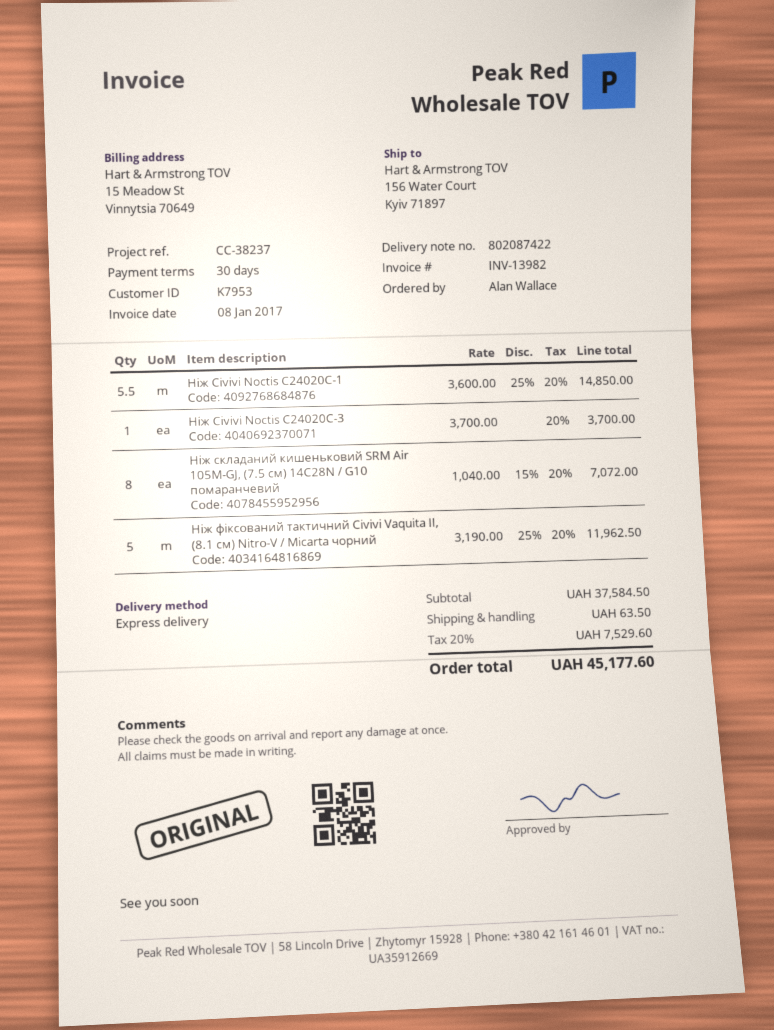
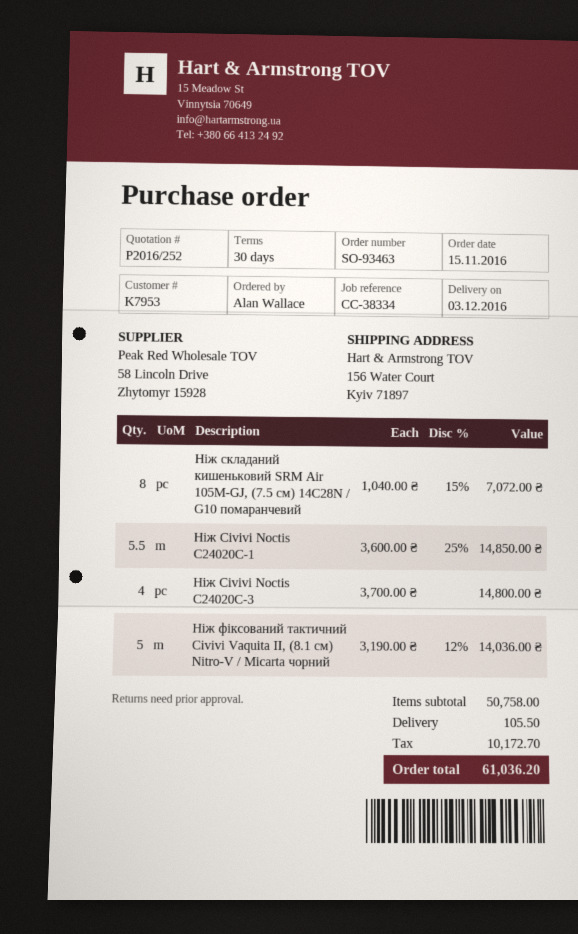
reference: CC-38237 -> CC-38334
Ніж Civivi Noctis C24020С-3: 1 x 3700.00 = 3700.00 -> 4 x 3700.00 = 14800.00
Ніж фіксований тактичний Civivi Vaquita II, (8.1 см) Nitro-V / Micarta чорний: 5 x 3190.00 - 25% = 11962.50 -> 5 x 3190.00 - 12% = 14036.00
subtotal: 37584.50 -> 50758.00
shipping: 63.50 -> 105.50
tax: 7529.60 -> 10172.70
total: 45177.60 -> 61036.20

